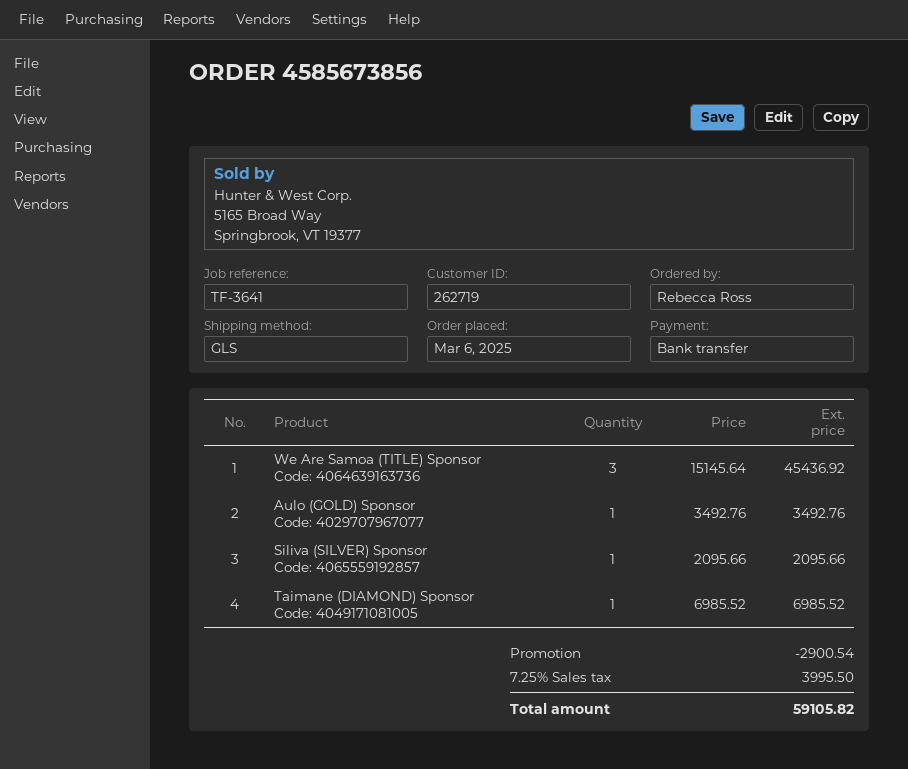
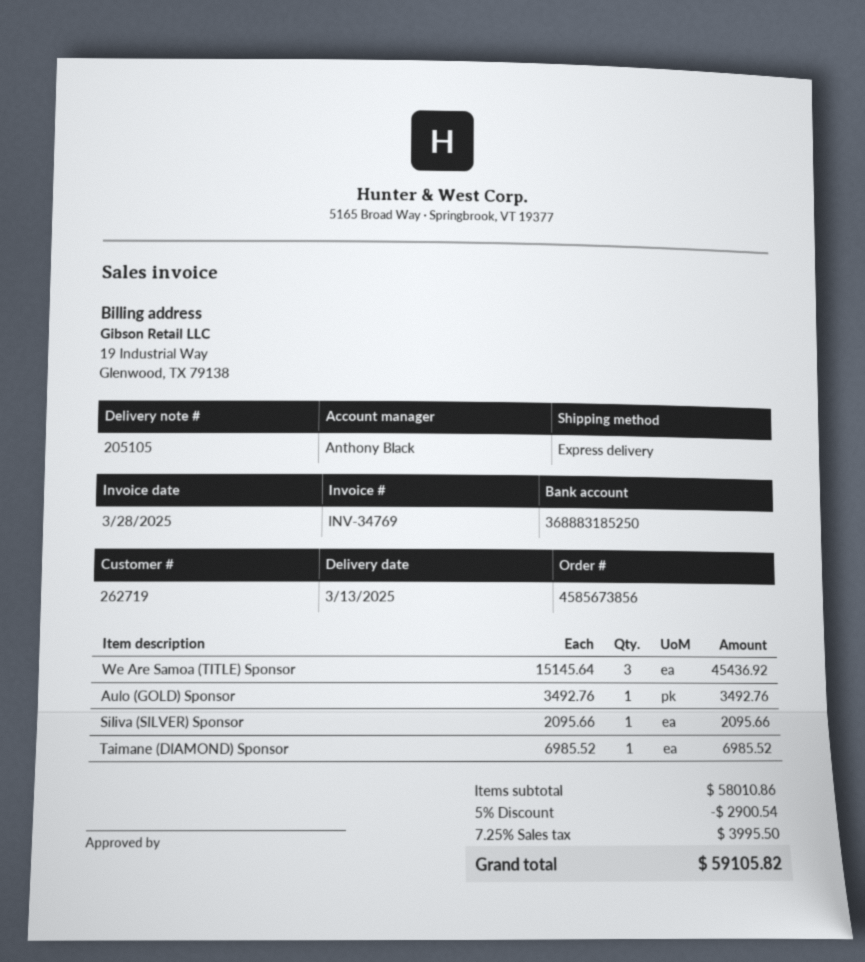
shipping method: GLS -> express

